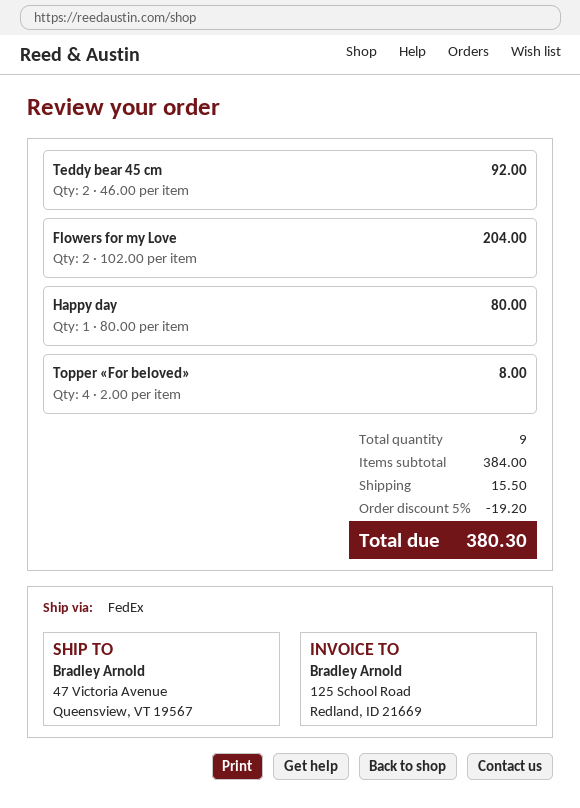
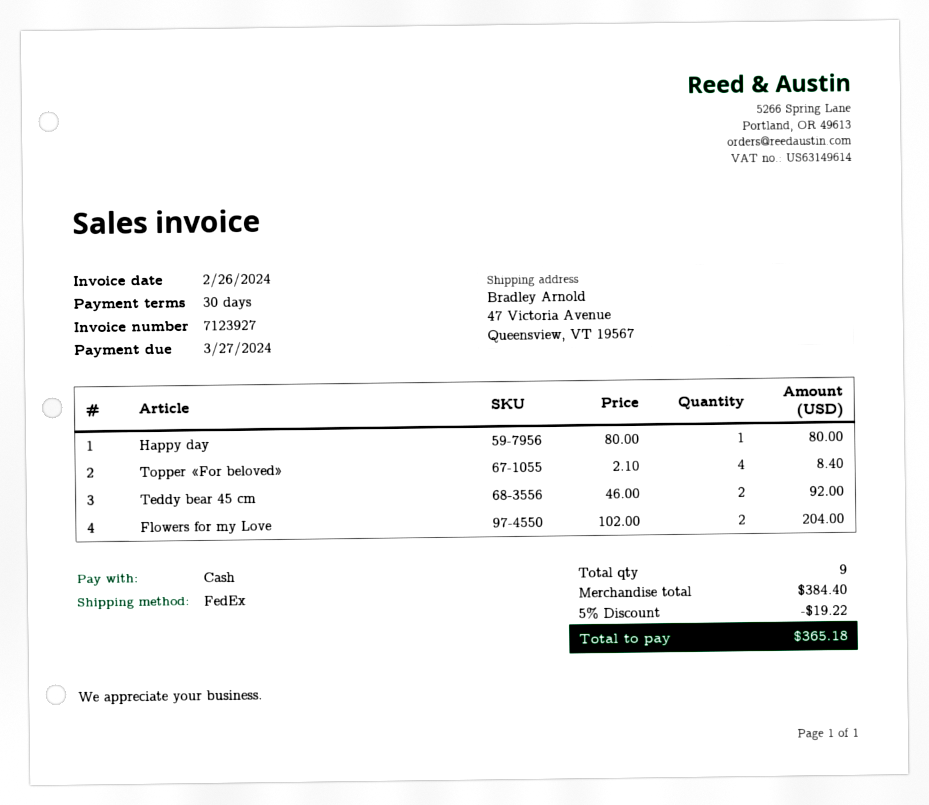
Topper «For beloved»: 4 x 2.00 = 8.00 -> 4 x 2.10 = 8.40
subtotal: 384.00 -> 384.40
discount: 5% = 19.20 -> 5% = 19.22
shipping: 15.50 -> none
total: 380.30 -> 365.18

